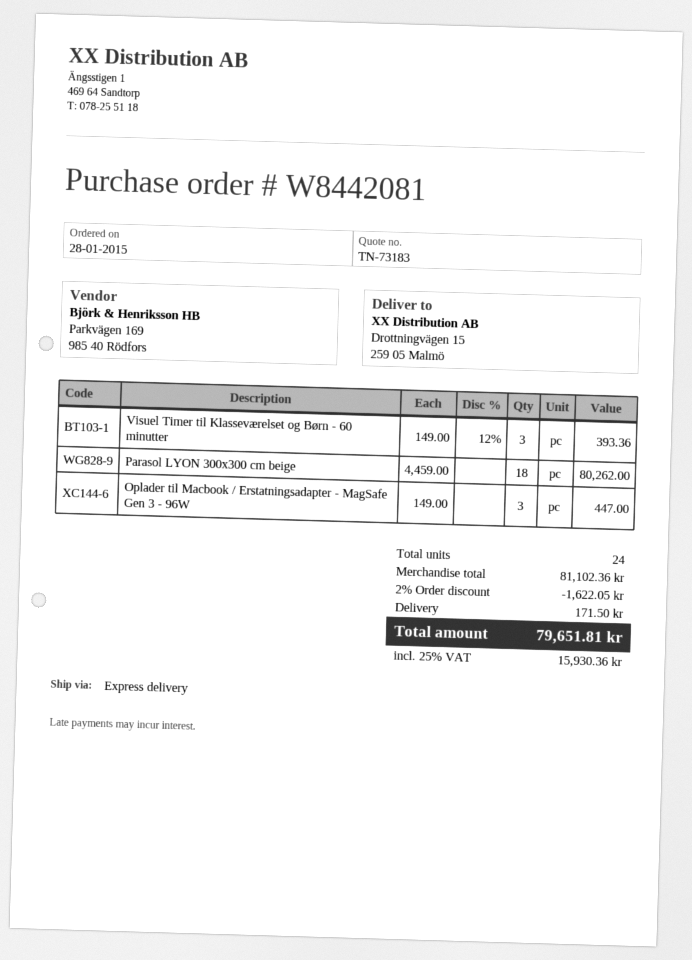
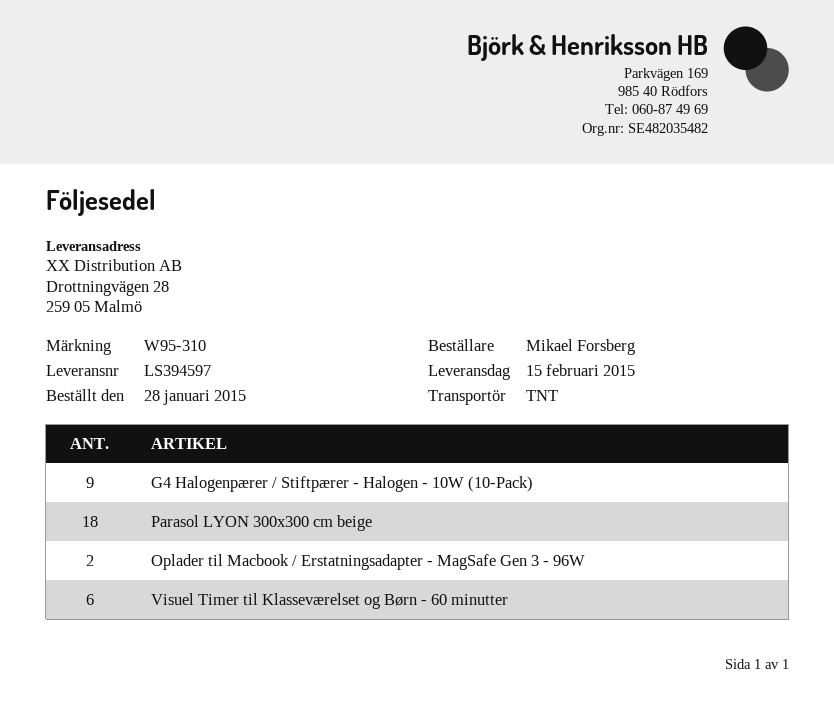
shipping method: express -> TNT
ship to: Drottningvägen 15, 259 05 Malmö -> Drottningvägen 28, 259 05 Malmö
Visuel Timer til Klasseværelset og Børn - 60 minutter: 3 -> 6
Oplader til Macbook / Erstatningsadapter - MagSafe Gen 3 - 96W: 3 -> 2
G4 Halogenpærer / Stiftpærer - Halogen - 10W (10-Pack): none -> 9

